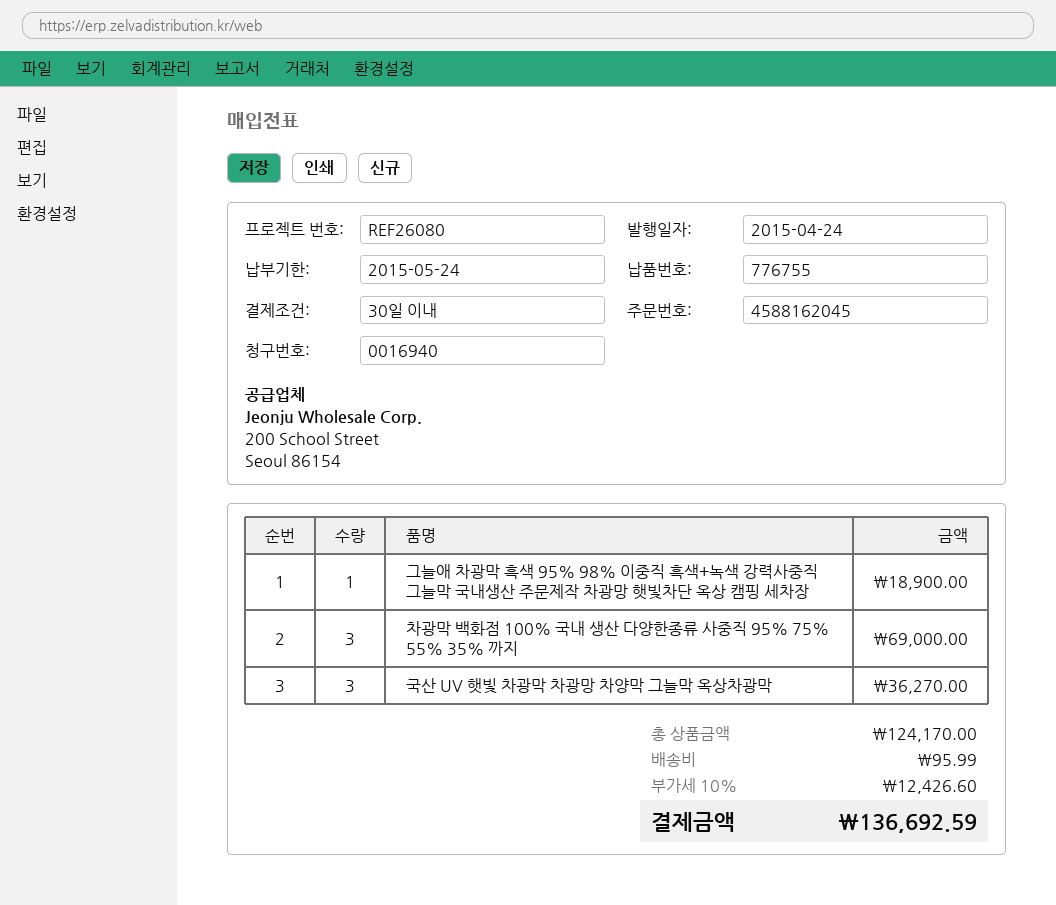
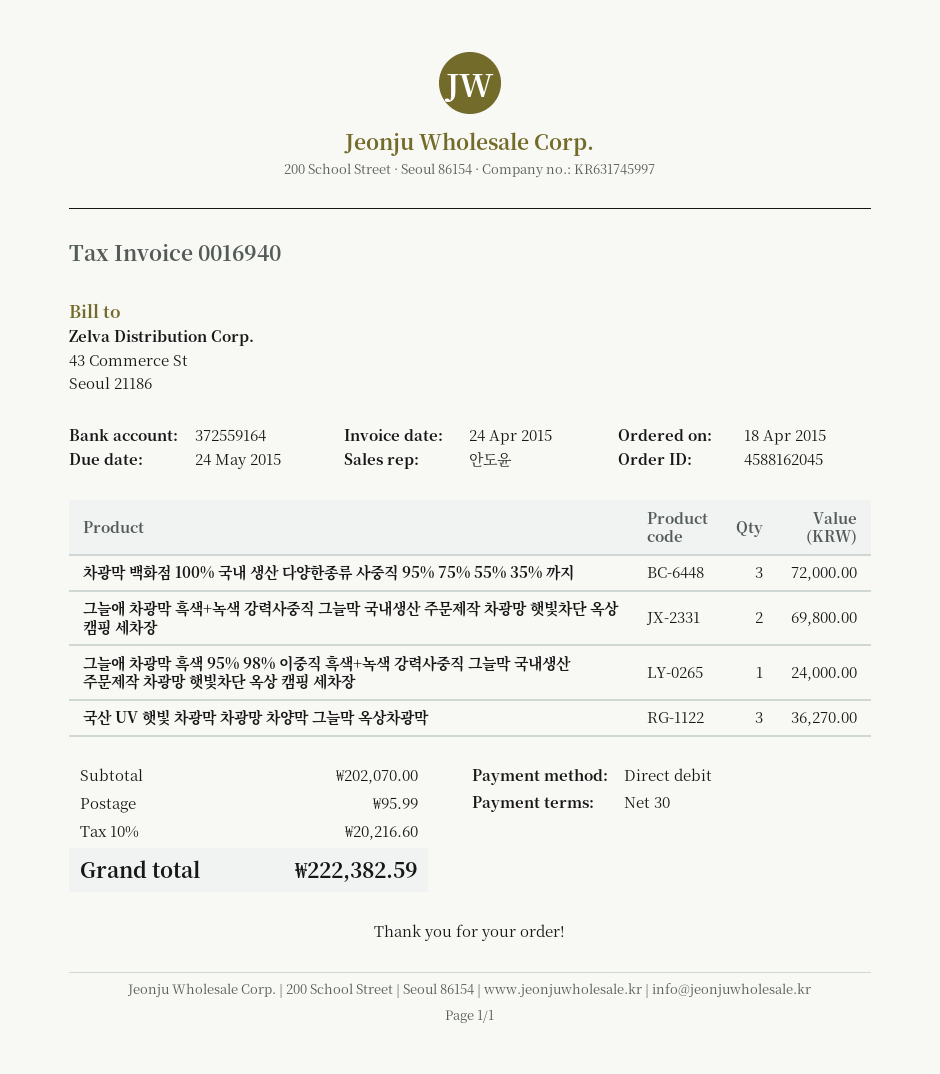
그늘애 차광막 흑색 95% 98% 이중직 흑색+녹색 강력사중직 그늘막 국내생산 주문제작 차광망 햇빛차단 옥상 캠핑 세차장: 1 for 18900.00 -> 1 for 24000.00
차광막 백화점 100% 국내 생산 다양한종류 사중직 95% 75% 55% 35% 까지: 3 for 69000.00 -> 3 for 72000.00
그늘애 차광막 흑색+녹색 강력사중직 그늘막 국내생산 주문제작 차광망 햇빛차단 옥상 캠핑 세차장: none -> 2 for 69800.00
subtotal: 124170.00 -> 202070.00
tax: 10% = 12426.60 -> 10% = 20216.60
total: 136692.59 -> 222382.59

